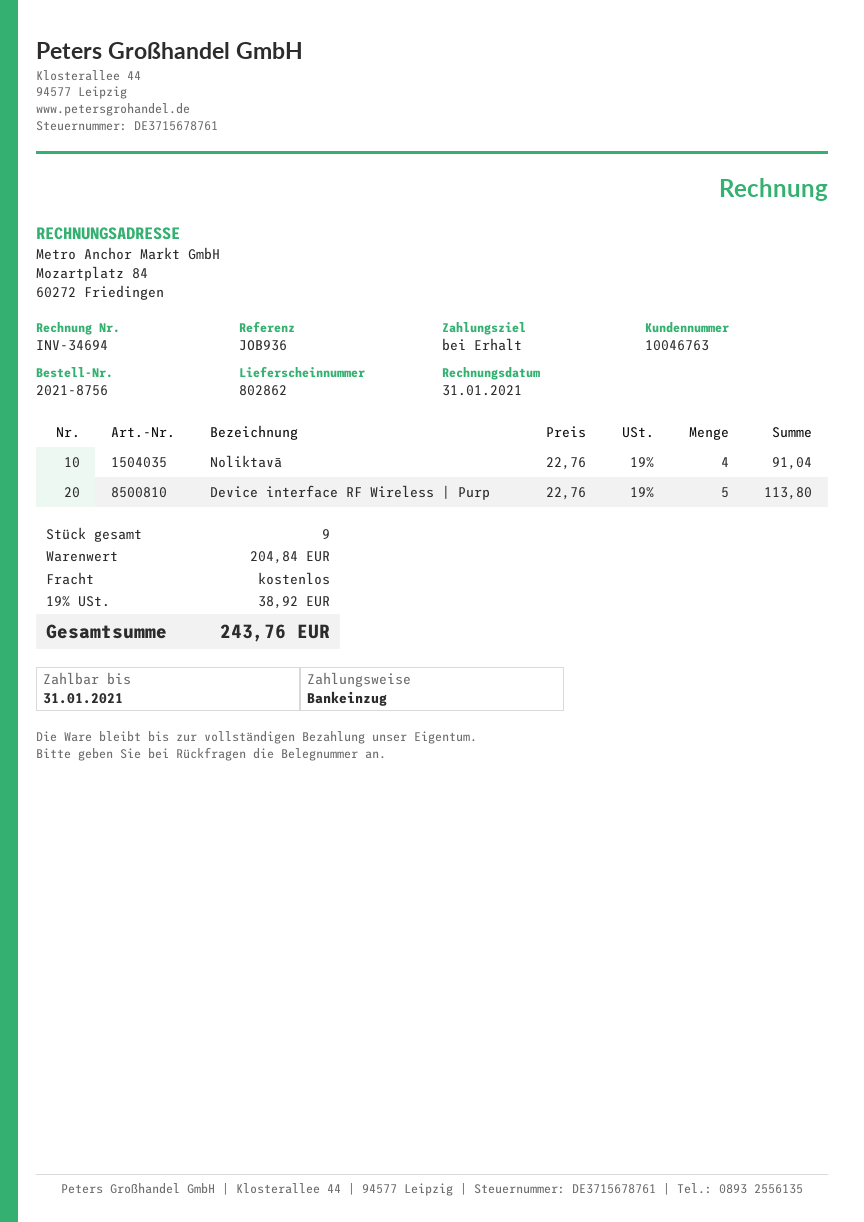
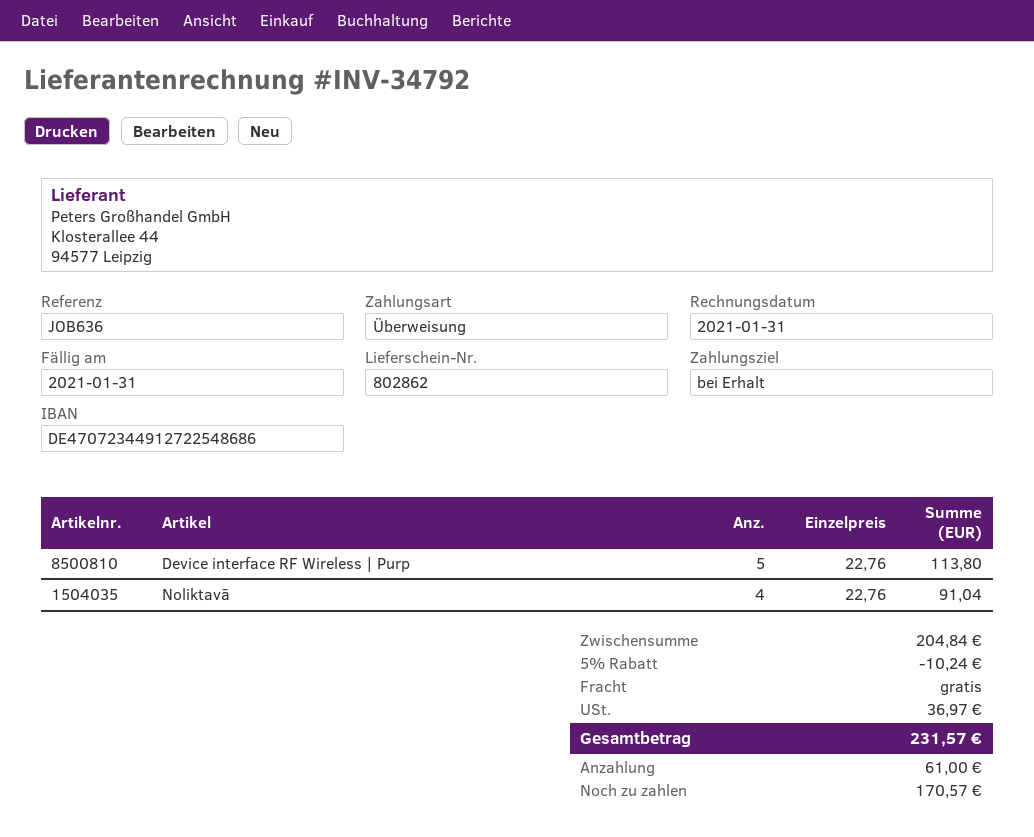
invoice number: INV-34694 -> INV-34792
reference: JOB936 -> JOB636
payment method: direct debit -> bank transfer
discount: none -> 5% = 10.24
tax: 38.92 -> 36.97
total: 243.76 -> 231.57

